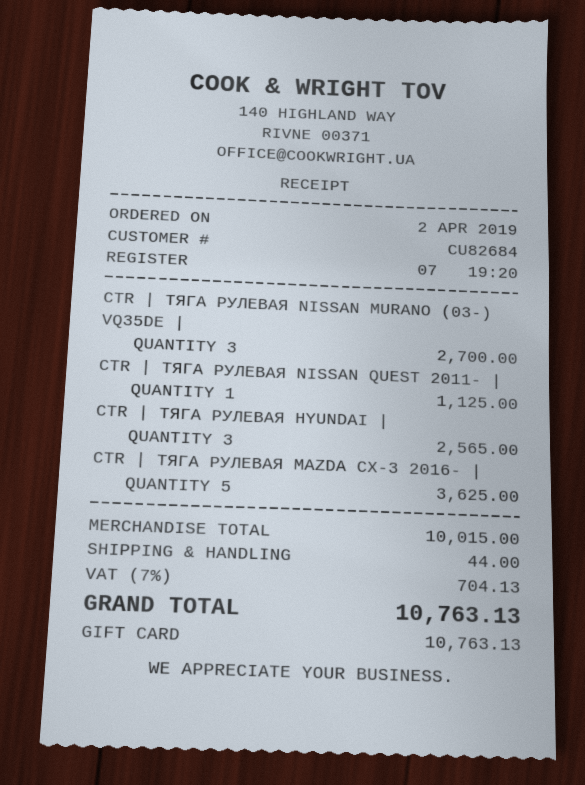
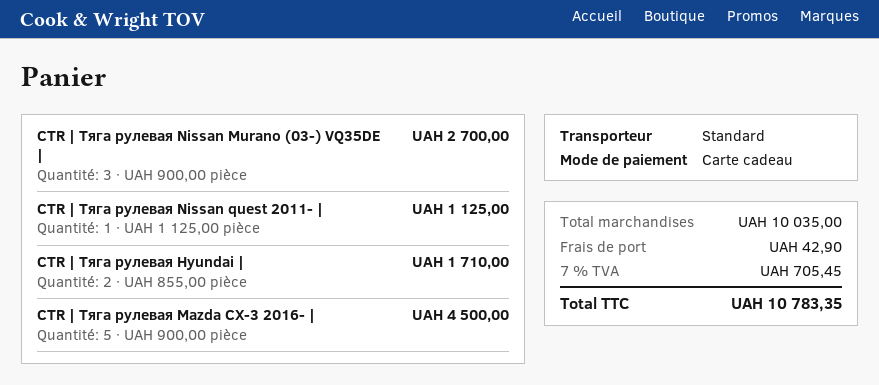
CTR | ТЯГА РУЛЕВАЯ HYUNDAI |: 3 for 2565.00 -> 2 for 1710.00
CTR | ТЯГА РУЛЕВАЯ MAZDA CX-3 2016- |: 5 for 3625.00 -> 5 for 4500.00
subtotal: 10015.00 -> 10035.00
shipping: 44.00 -> 42.90
tax: 7% = 704.13 -> 7% = 705.45
total: 10763.13 -> 10783.35

